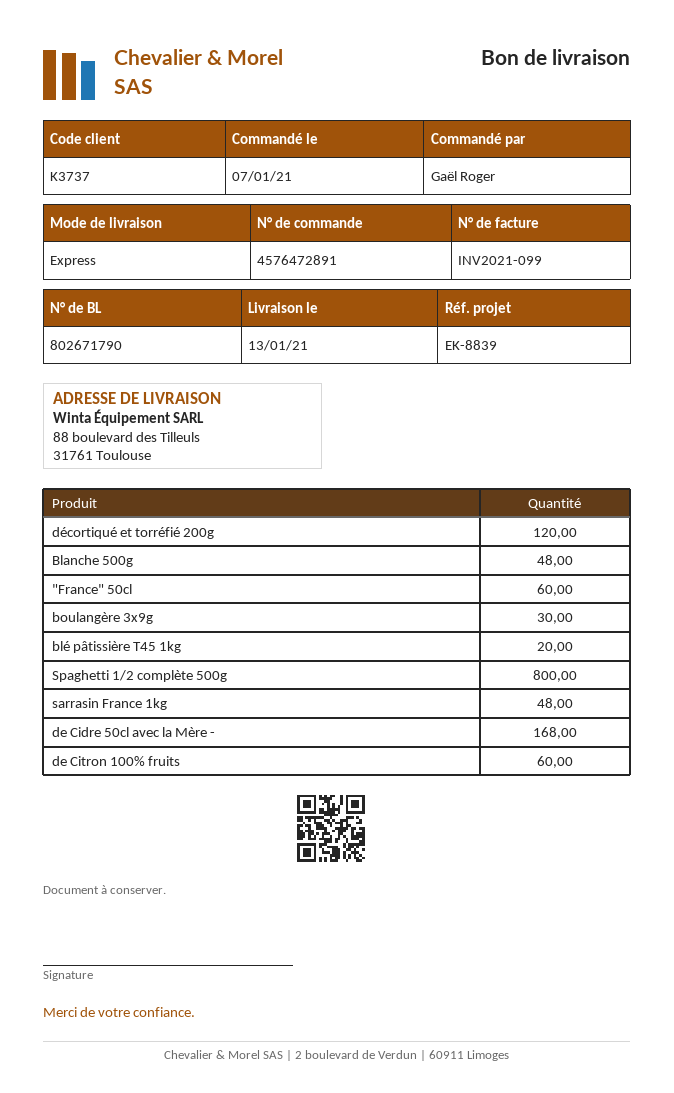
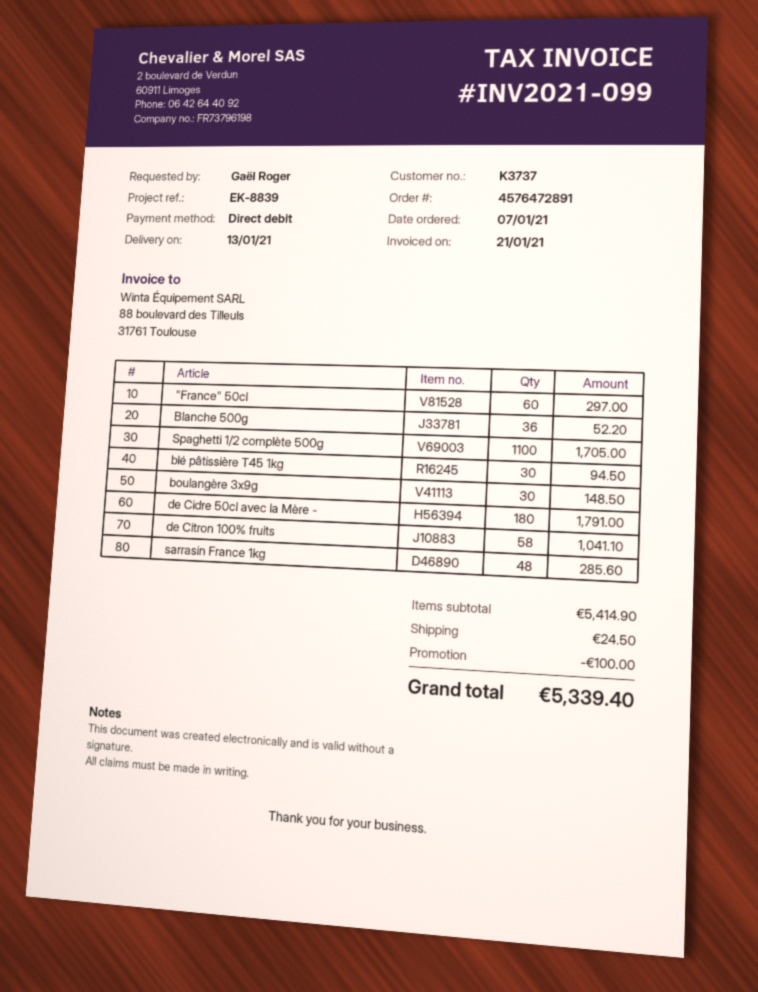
décortiqué et torréfié 200g: 120 -> none
Blanche 500g: 48 -> 36
blé pâtissière T45 1kg: 20 -> 30
Spaghetti 1/2 complète 500g: 800 -> 1100
de Cidre 50cl avec la Mère -: 168 -> 180
de Citron 100% fruits: 60 -> 58

